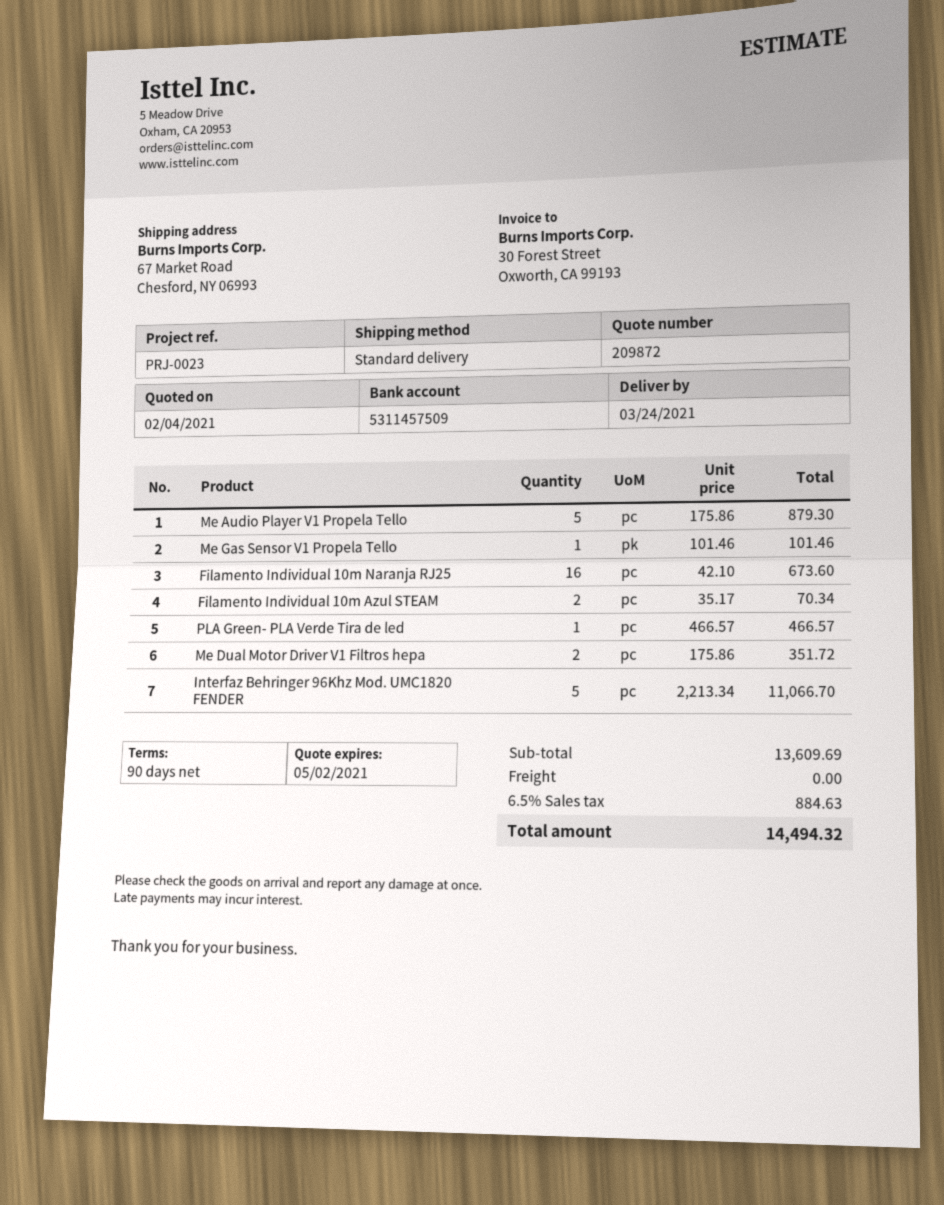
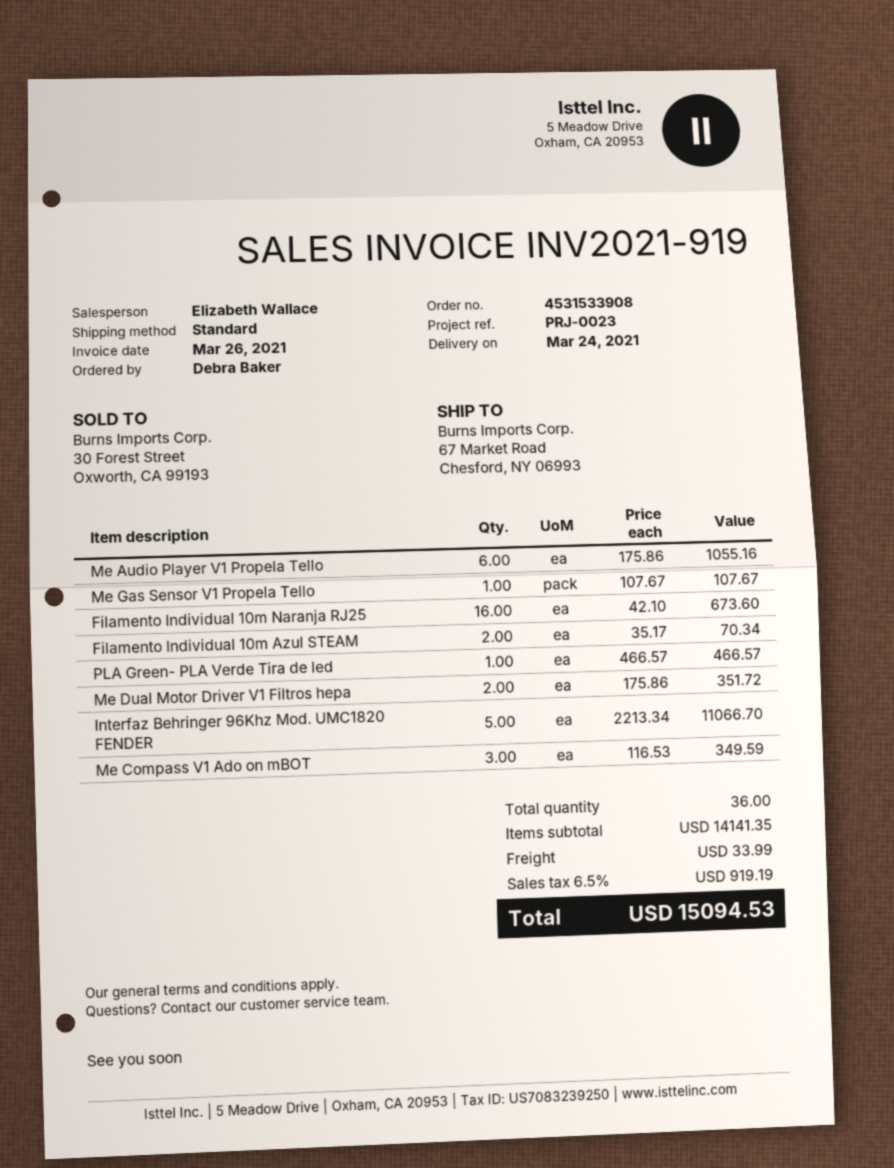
Me Audio Player V1 Propela Tello: 5 x 175.86 = 879.30 -> 6 x 175.86 = 1055.16
Me Gas Sensor V1 Propela Tello: 1 x 101.46 = 101.46 -> 1 x 107.67 = 107.67
Me Compass V1 Ado on mBOT: none -> 3 x 116.53 = 349.59
subtotal: 13609.69 -> 14141.35
shipping: 0.00 -> 33.99
tax: 6.5% = 884.63 -> 6.5% = 919.19
total: 14494.32 -> 15094.53

